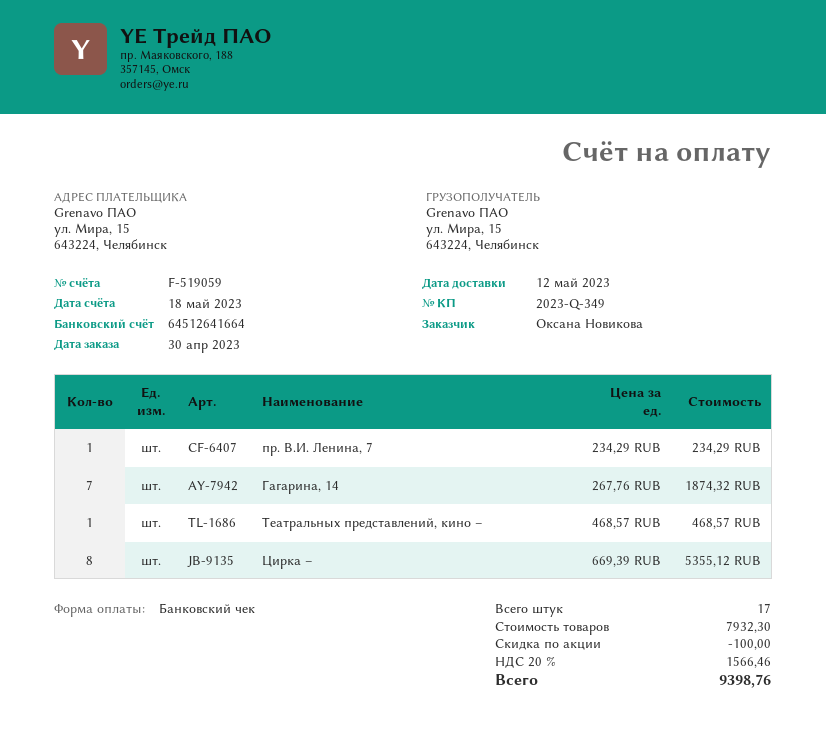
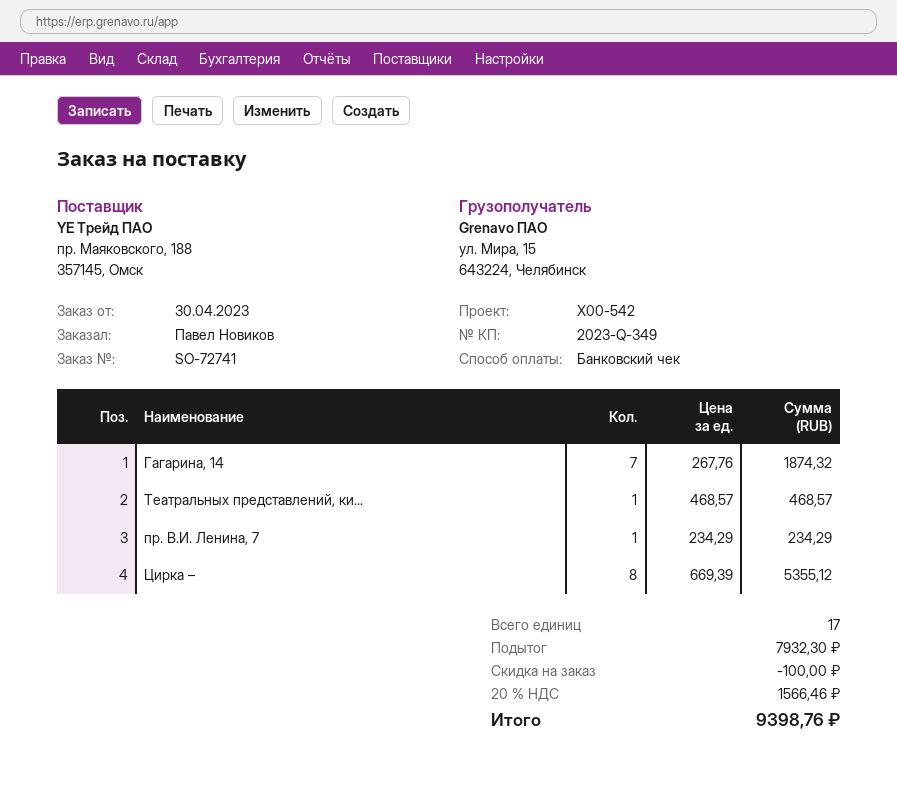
ordered by: Оксана Новикова -> Павел Новиков

